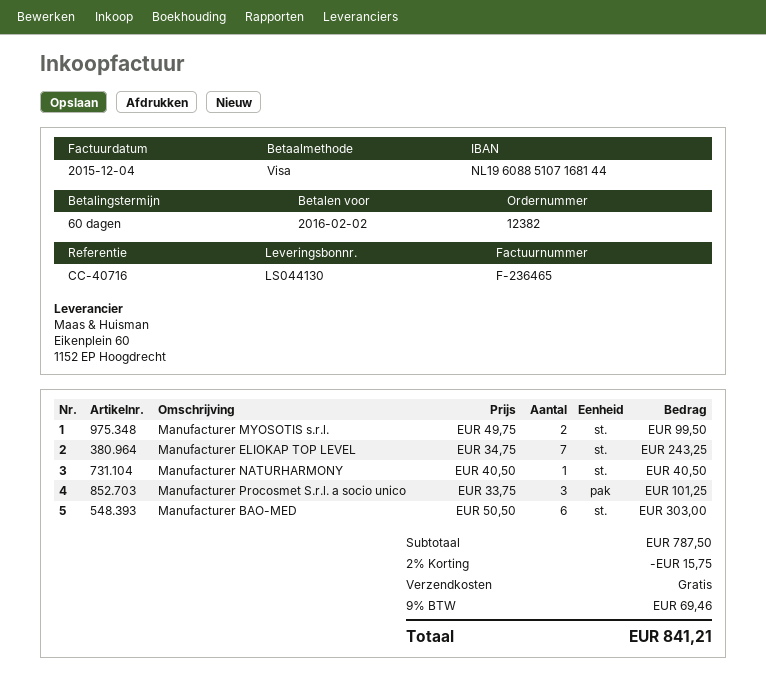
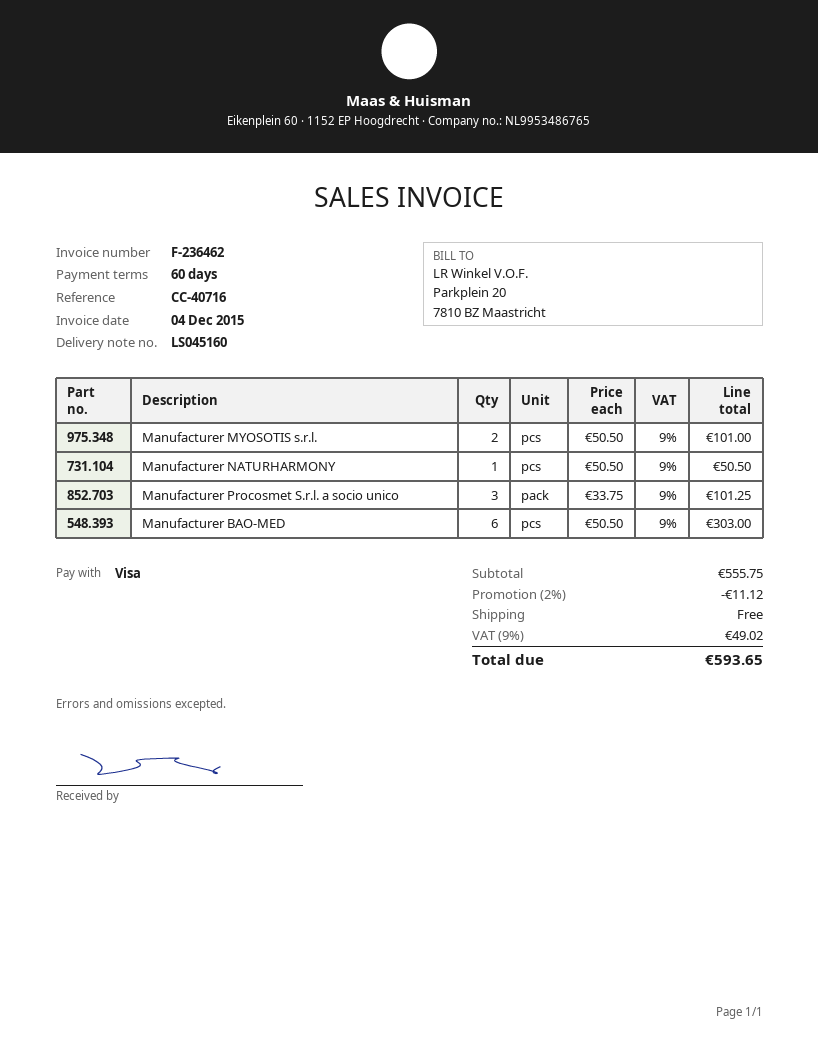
delivery note number: LS044130 -> LS045160
invoice number: F-236465 -> F-236462
Manufacturer MYOSOTIS s.r.l.: 2 x 49.75 = 99.50 -> 2 x 50.50 = 101.00
Manufacturer ELIOKAP TOP LEVEL: 7 x 34.75 = 243.25 -> none
Manufacturer NATURHARMONY: 1 x 40.50 = 40.50 -> 1 x 50.50 = 50.50
subtotal: 787.50 -> 555.75
discount: 2% = 15.75 -> 2% = 11.12
tax: 9% = 69.46 -> 9% = 49.02
total: 841.21 -> 593.65

